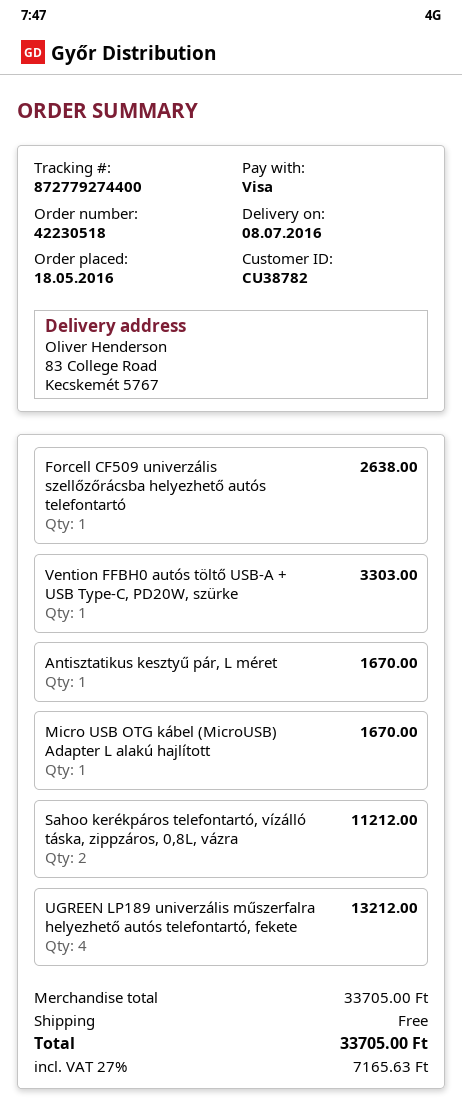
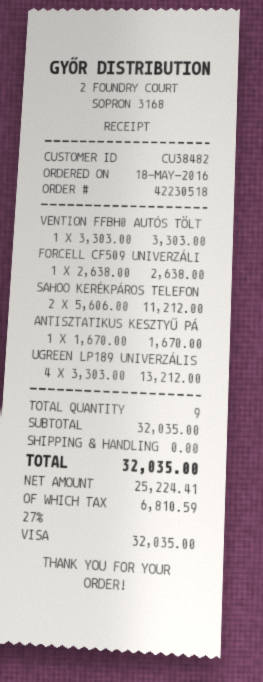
customer number: CU38782 -> CU38482
Micro USB OTG kábel (MicroUSB) Adapter L alakú hajlított: 1 for 1670.00 -> none
subtotal: 33705.00 -> 32035.00
tax: 27% = 7165.63 -> 27% = 6810.59
total: 33705.00 -> 32035.00

